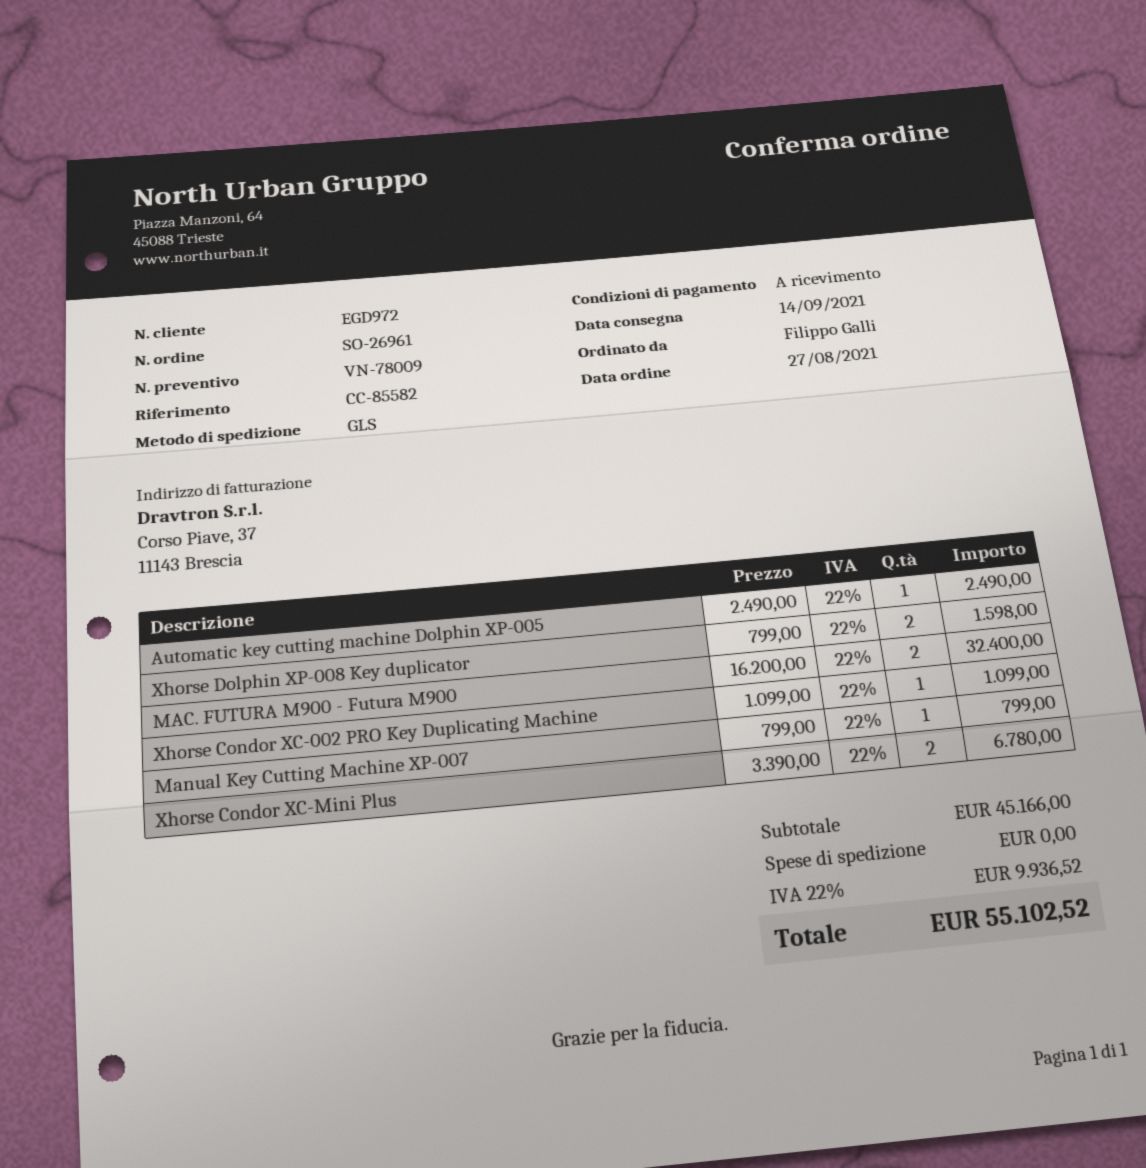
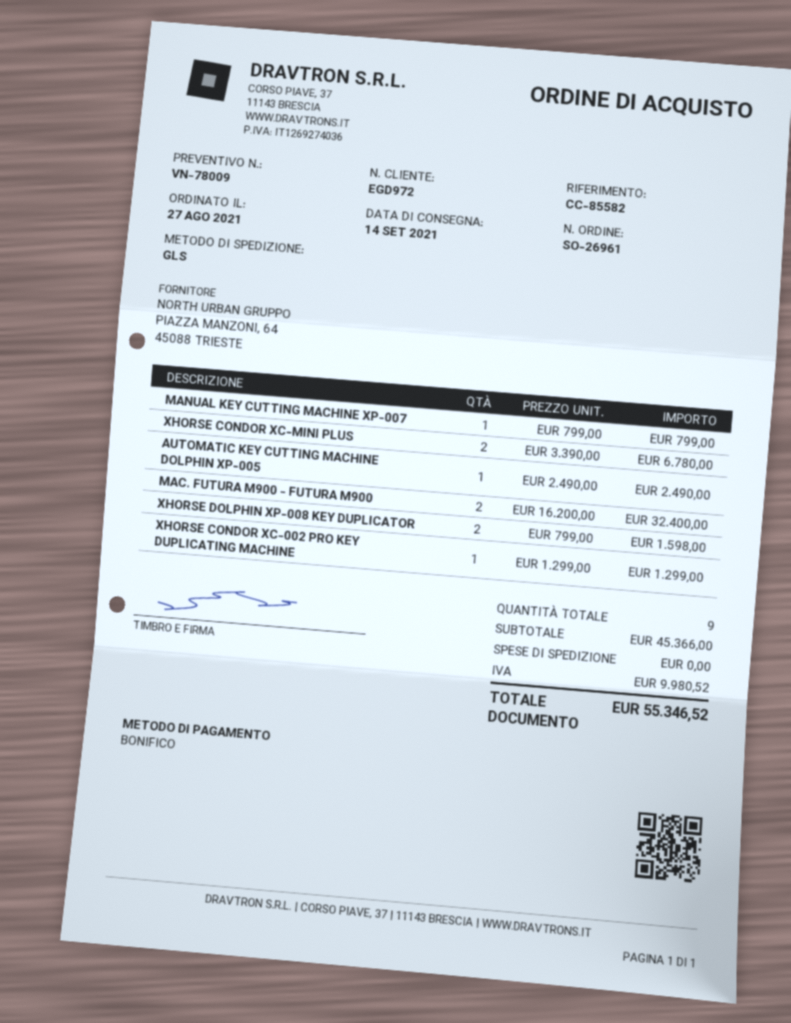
Xhorse Condor XC-002 PRO Key Duplicating Machine: 1 x 1099.00 = 1099.00 -> 1 x 1299.00 = 1299.00
subtotal: 45166.00 -> 45366.00
tax: 9936.52 -> 9980.52
total: 55102.52 -> 55346.52

